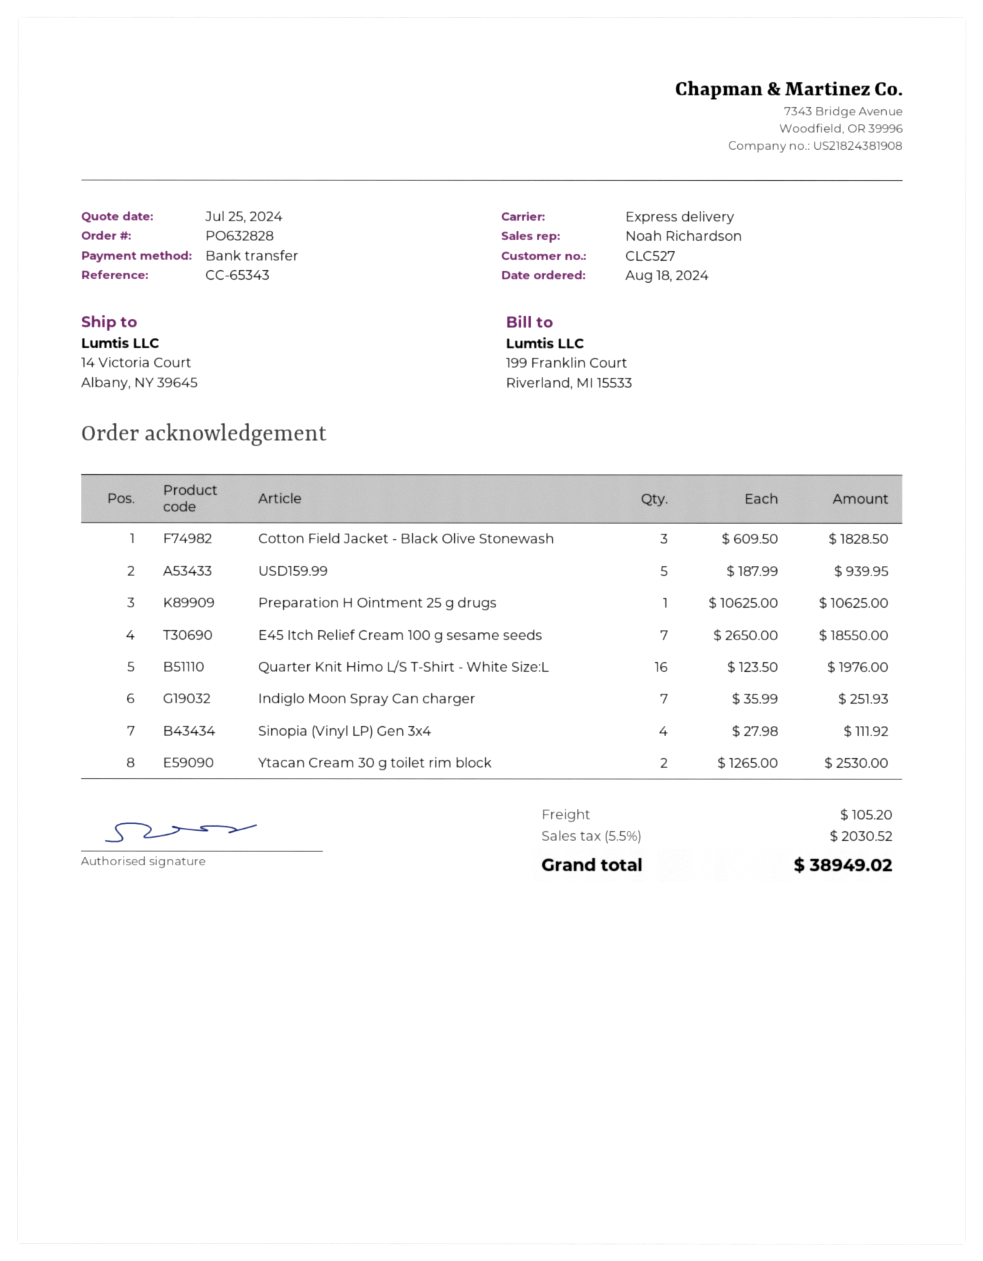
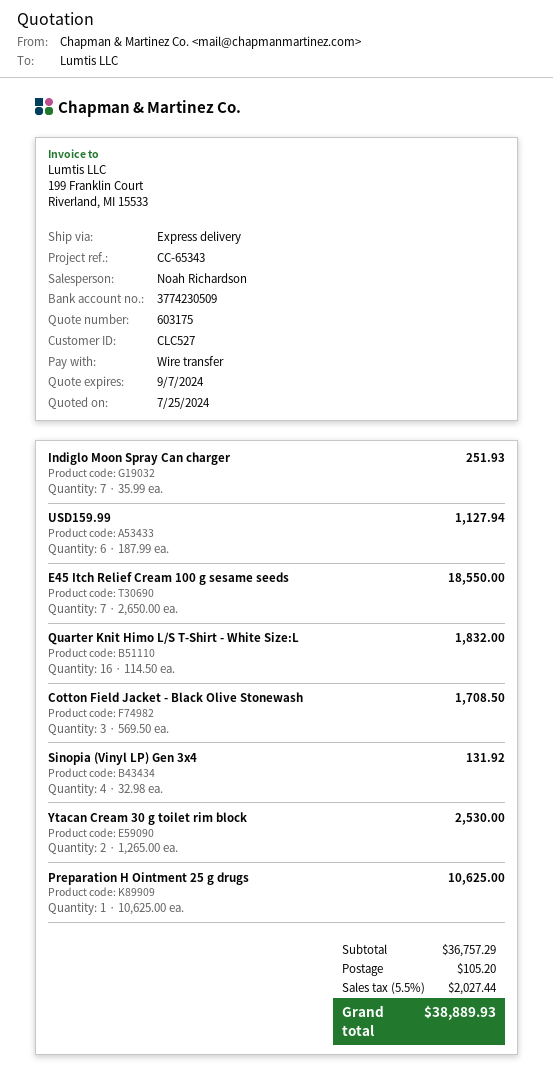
Cotton Field Jacket - Black Olive Stonewash: 3 x 609.50 = 1828.50 -> 3 x 569.50 = 1708.50
USD159.99: 5 x 187.99 = 939.95 -> 6 x 187.99 = 1127.94
Quarter Knit Himo L/S T-Shirt - White Size:L: 16 x 123.50 = 1976.00 -> 16 x 114.50 = 1832.00
Sinopia (Vinyl LP) Gen 3x4: 4 x 27.98 = 111.92 -> 4 x 32.98 = 131.92
tax: 5.5% = 2030.52 -> 5.5% = 2027.44
total: 38949.02 -> 38889.93

